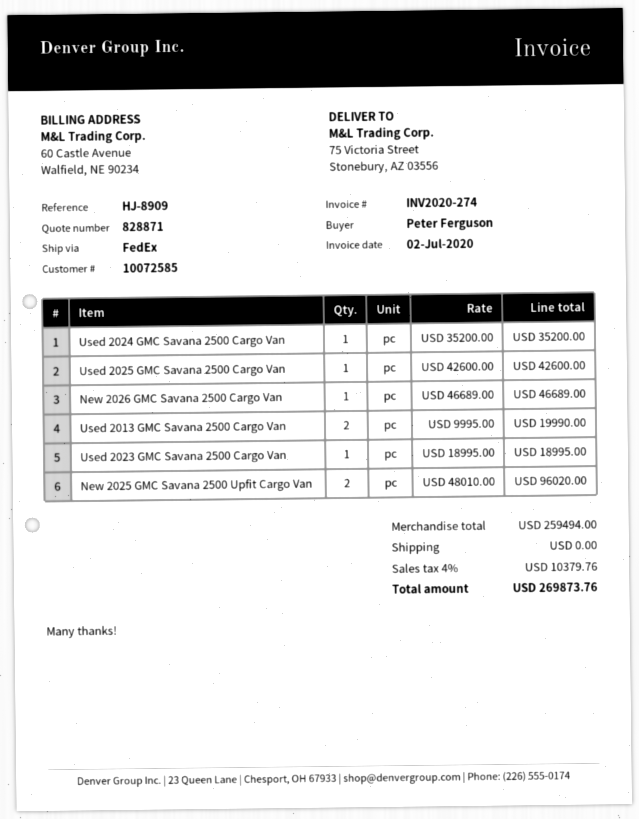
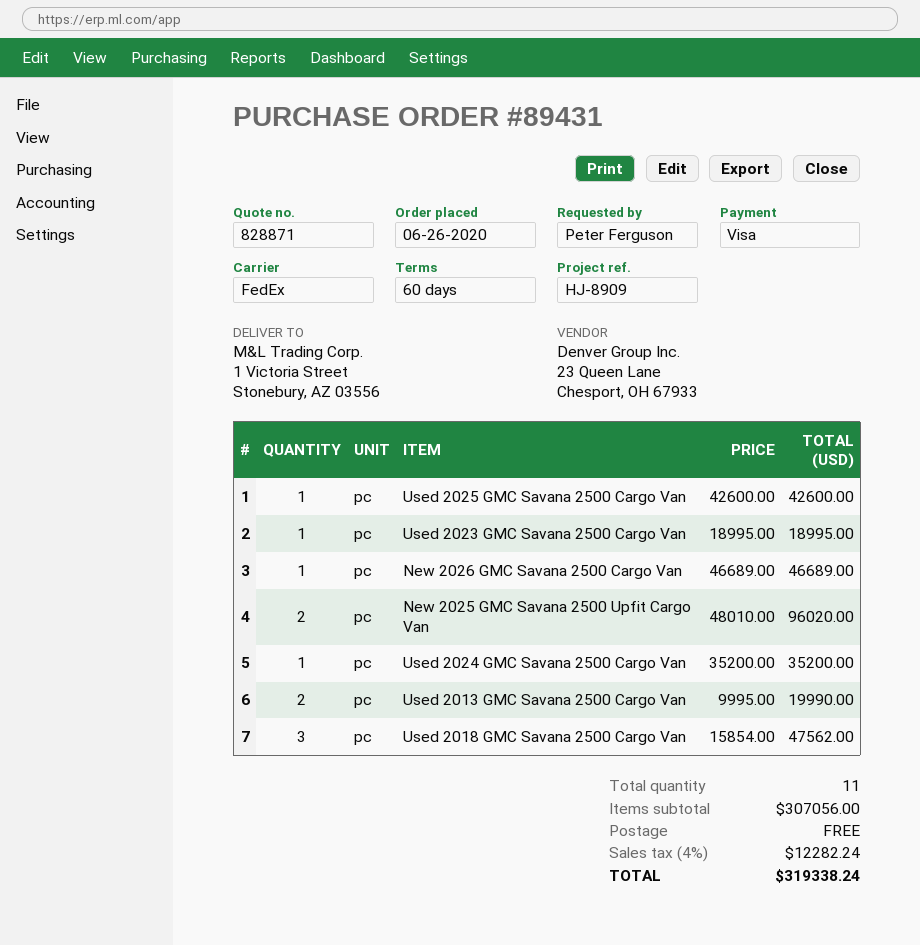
ship to: 75 Victoria Street, Stonebury, AZ 03556 -> 1 Victoria Street, Stonebury, AZ 03556
Used 2018 GMC Savana 2500 Cargo Van: none -> 3 x 15854.00 = 47562.00
subtotal: 259494.00 -> 307056.00
tax: 4% = 10379.76 -> 4% = 12282.24
total: 269873.76 -> 319338.24

